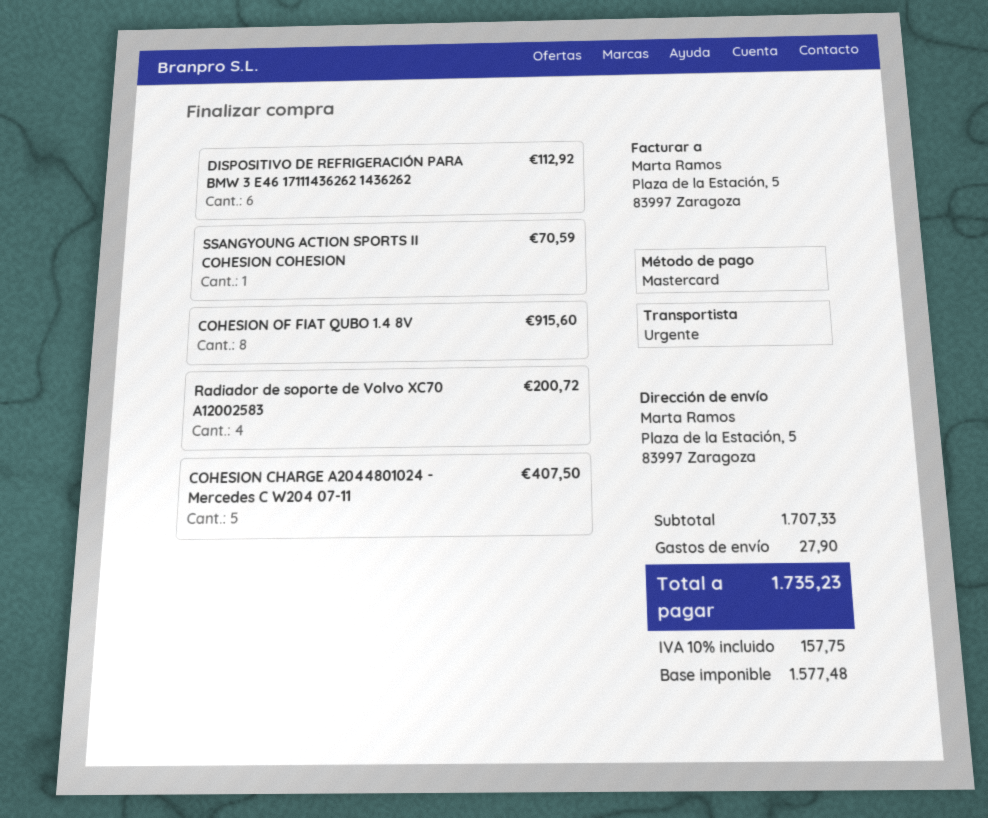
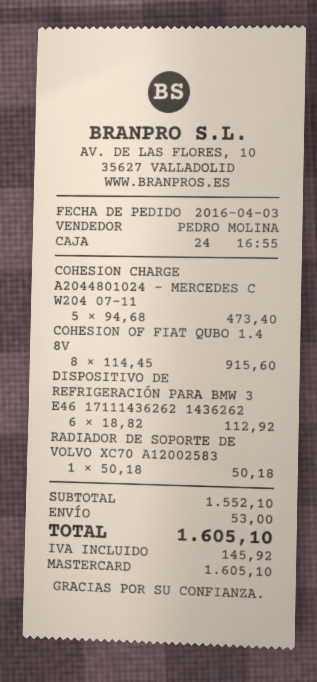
SSANGYOUNG ACTION SPORTS II COHESION COHESION: 1 for 70.59 -> none
Radiador de soporte de Volvo XC70 A12002583: 4 for 200.72 -> 1 for 50.18
COHESION CHARGE A2044801024 - Mercedes C W204 07-11: 5 for 407.50 -> 5 for 473.40
subtotal: 1707.33 -> 1552.10
shipping: 27.90 -> 53.00
tax: 157.75 -> 145.92
total: 1735.23 -> 1605.10

